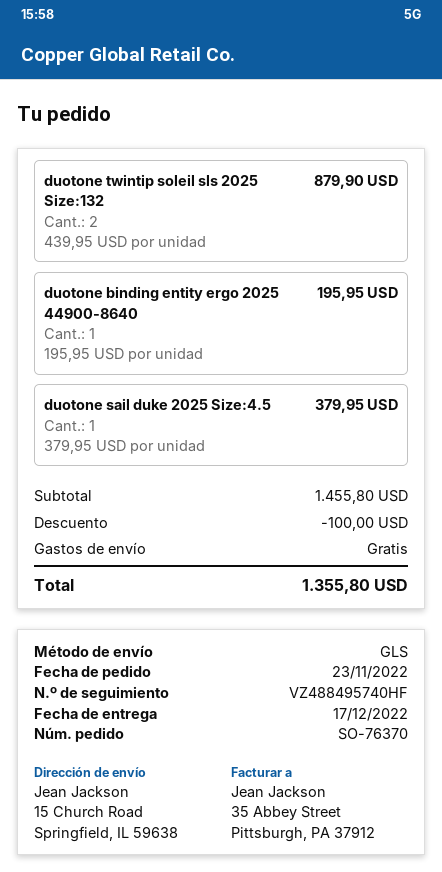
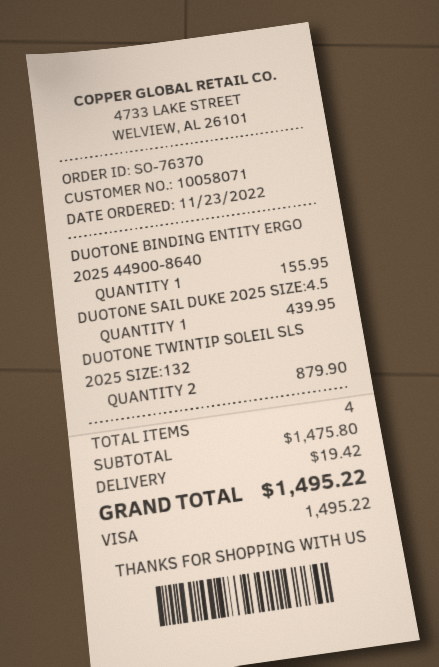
duotone binding entity ergo 2025 44900-8640: 1 for 195.95 -> 1 for 155.95
duotone sail duke 2025 Size:4.5: 1 for 379.95 -> 1 for 439.95
subtotal: 1455.80 -> 1475.80
discount: 100.00 -> none
shipping: 0.00 -> 19.42
total: 1355.80 -> 1495.22

